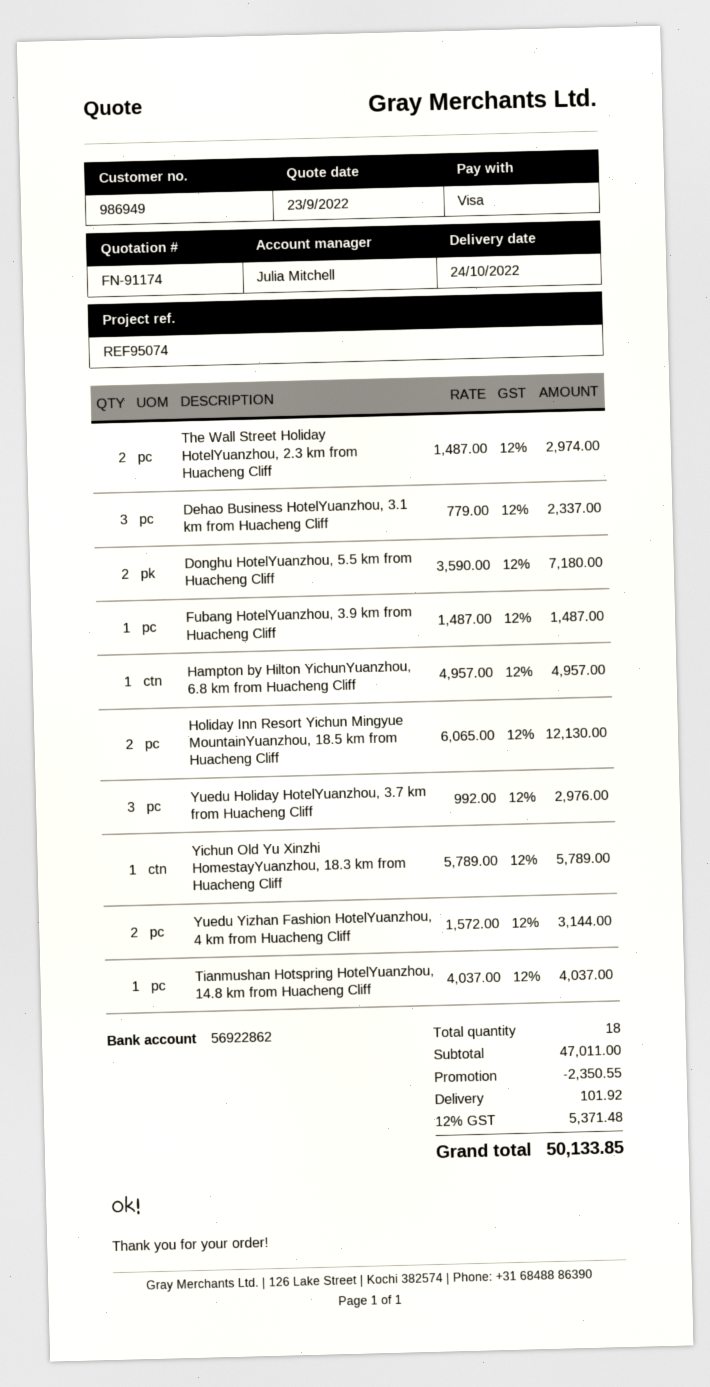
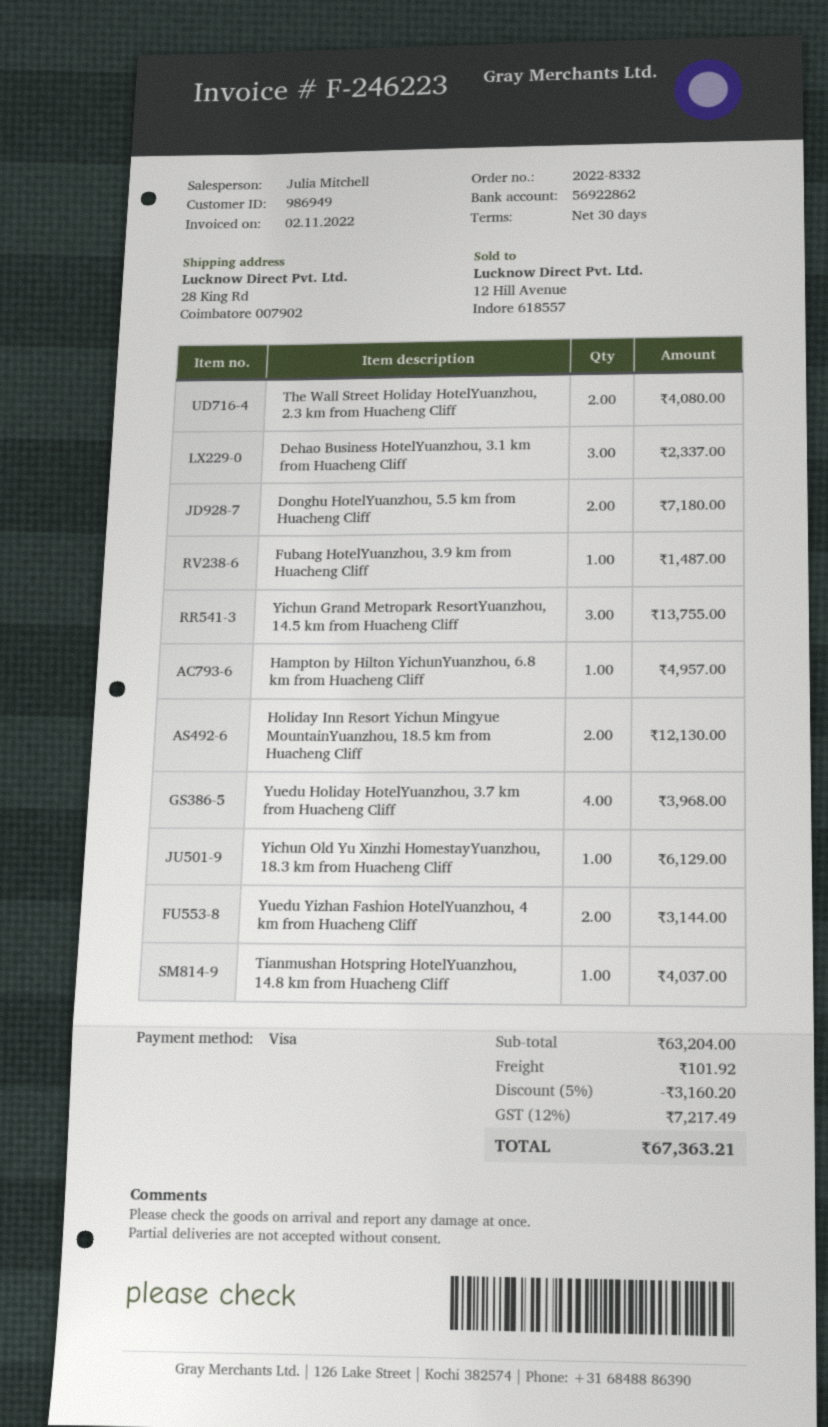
The Wall Street Holiday HotelYuanzhou, 2.3 km from Huacheng Cliff: 2 for 2974.00 -> 2 for 4080.00
Yuedu Holiday HotelYuanzhou, 3.7 km from Huacheng Cliff: 3 for 2976.00 -> 4 for 3968.00
Yichun Old Yu Xinzhi HomestayYuanzhou, 18.3 km from Huacheng Cliff: 1 for 5789.00 -> 1 for 6129.00
Yichun Grand Metropark ResortYuanzhou, 14.5 km from Huacheng Cliff: none -> 3 for 13755.00
subtotal: 47011.00 -> 63204.00
discount: 2350.55 -> 3160.20
tax: 12% = 5371.48 -> 12% = 7217.49
total: 50133.85 -> 67363.21

